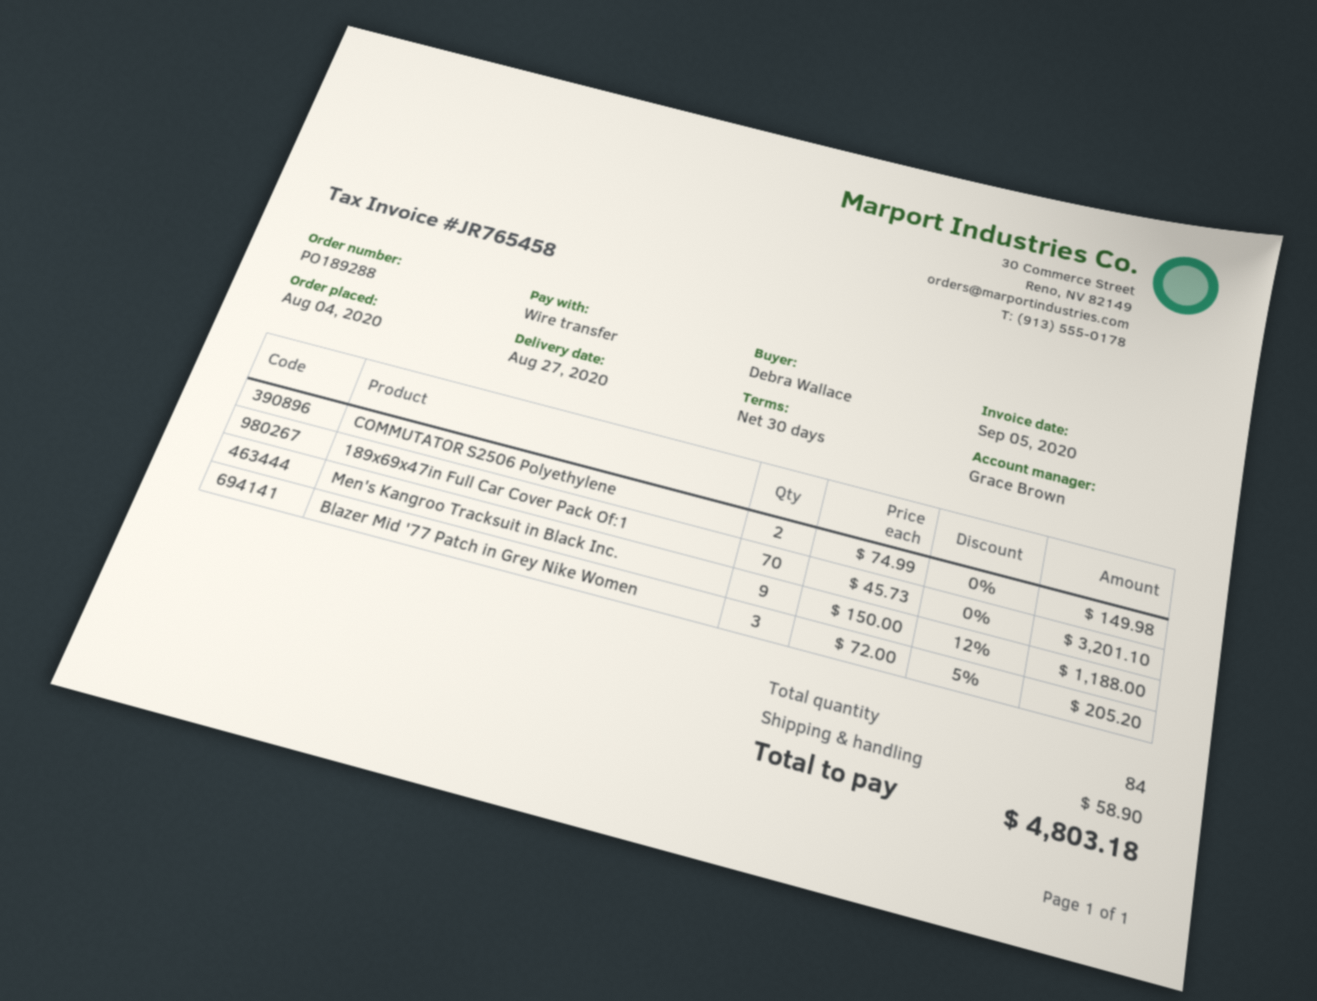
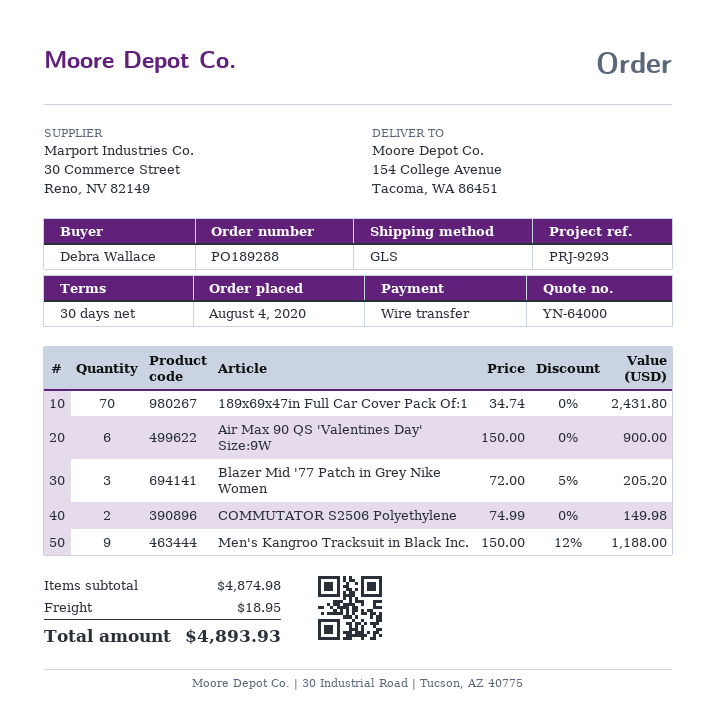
189x69x47in Full Car Cover Pack Of:1: 70 x 45.73 = 3201.10 -> 70 x 34.74 = 2431.80
Air Max 90 QS 'Valentines Day' Size:9W: none -> 6 x 150.00 = 900.00
shipping: 58.90 -> 18.95
total: 4803.18 -> 4893.93

